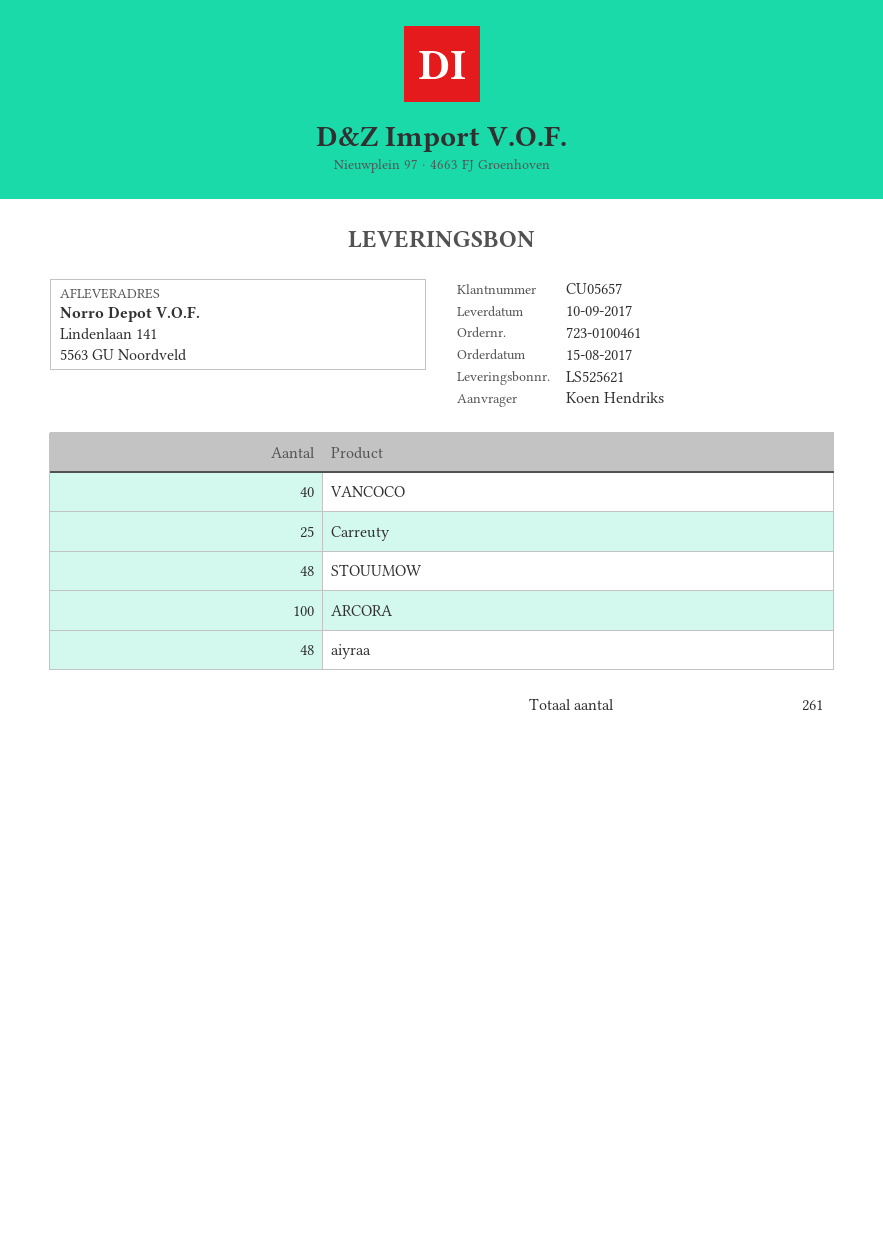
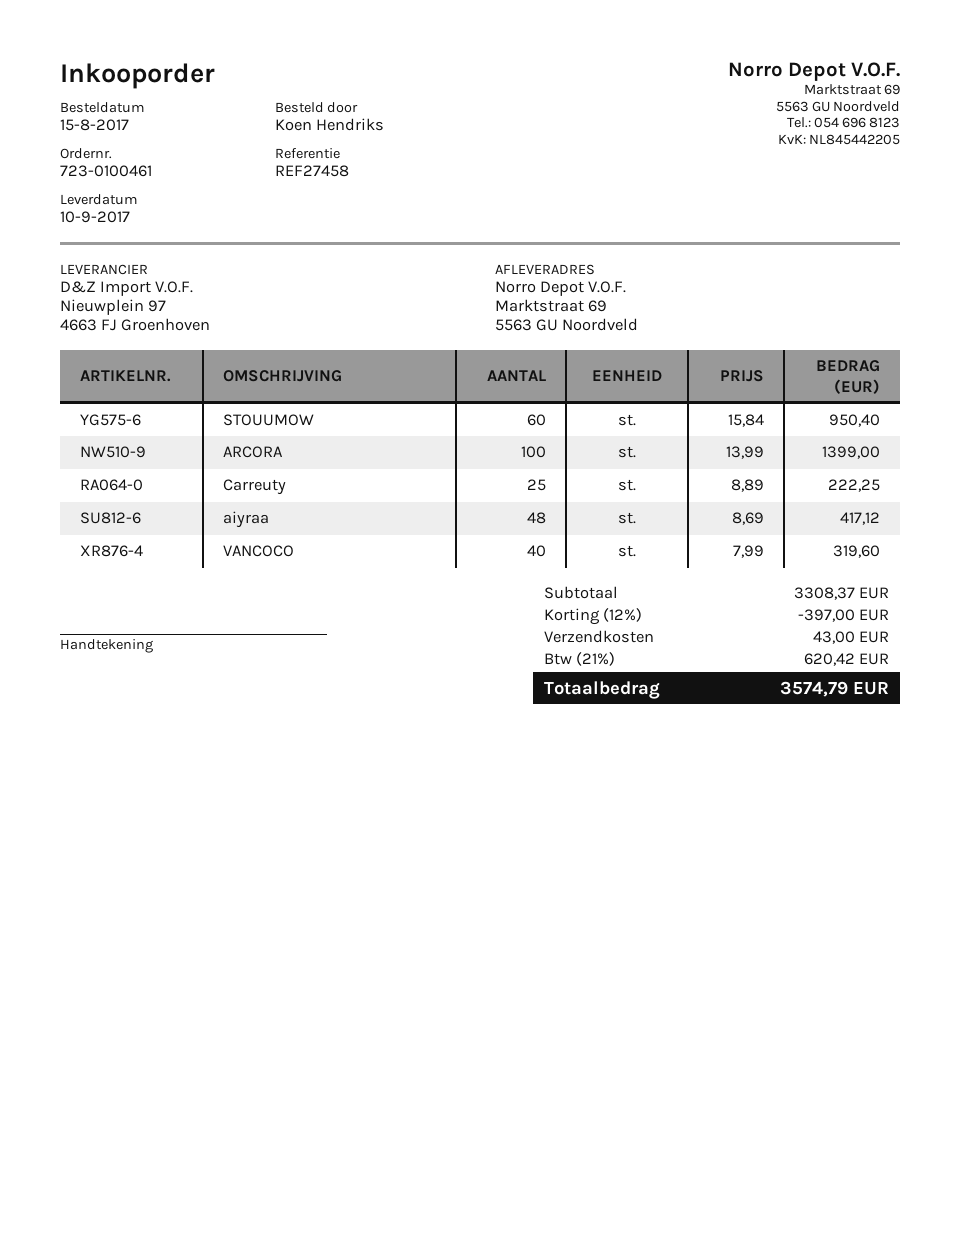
ship to: Lindenlaan 141, 5563 GU Noordveld -> Marktstraat 69, 5563 GU Noordveld
STOUUMOW: 48 -> 60

